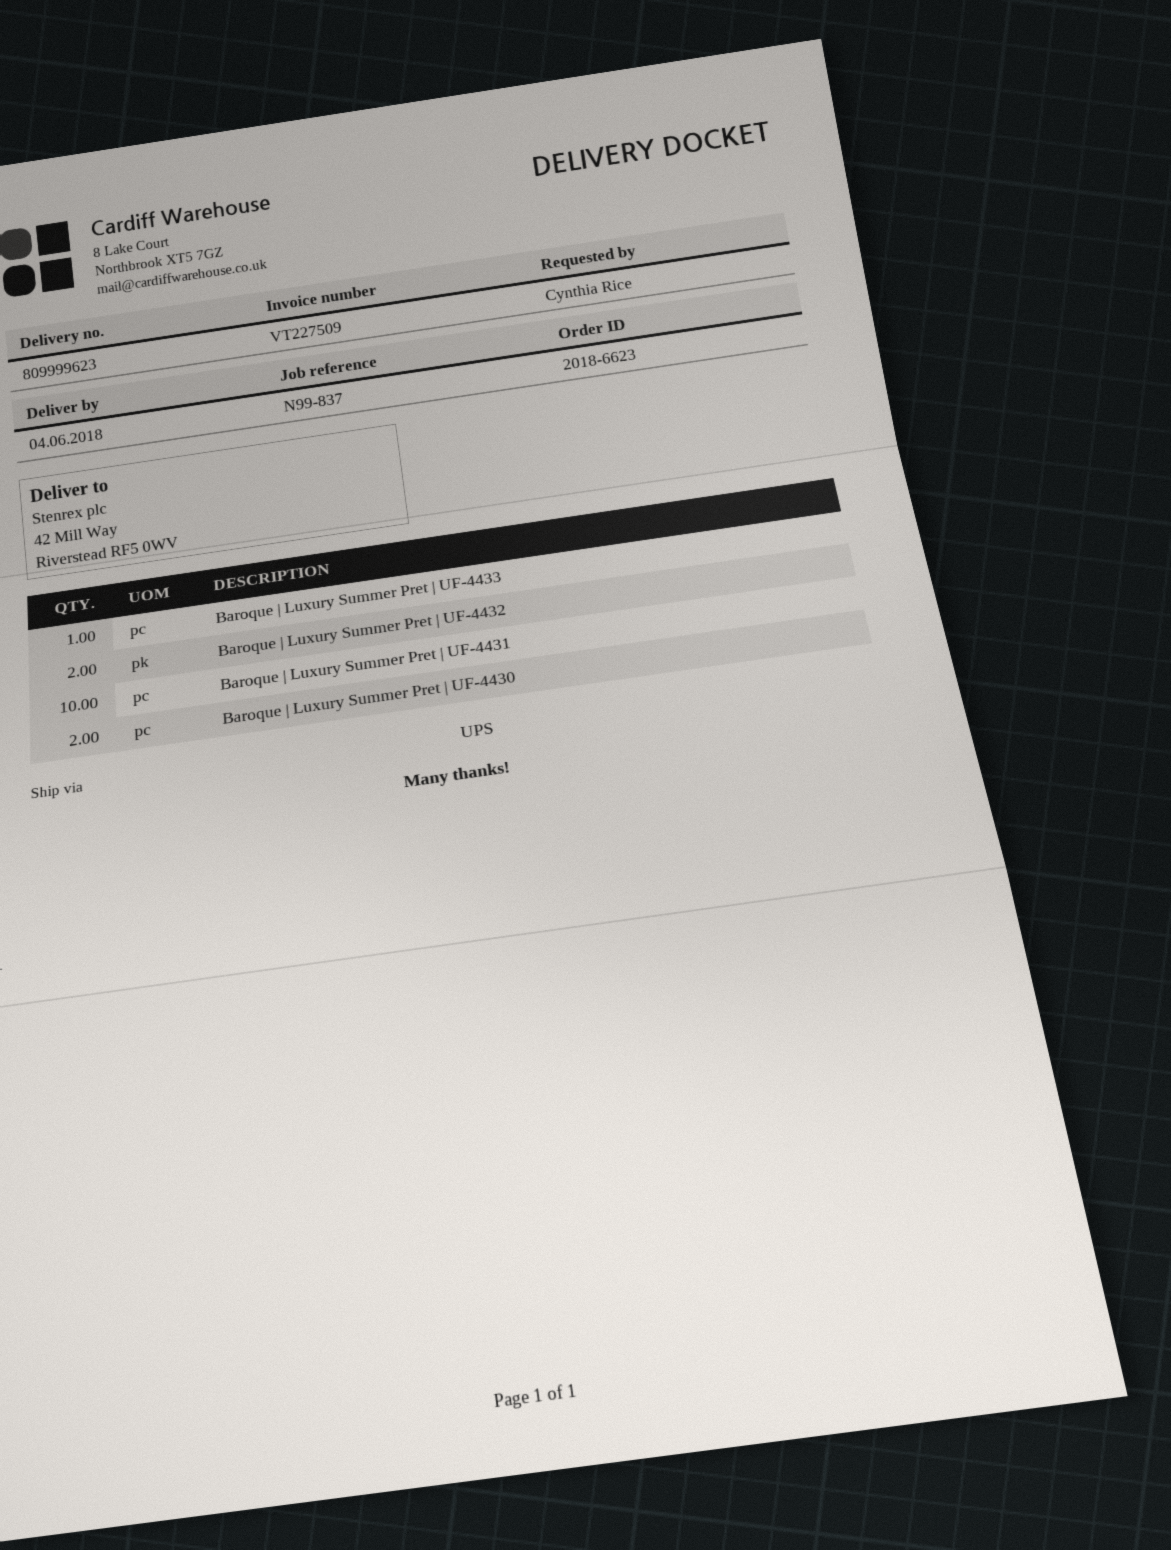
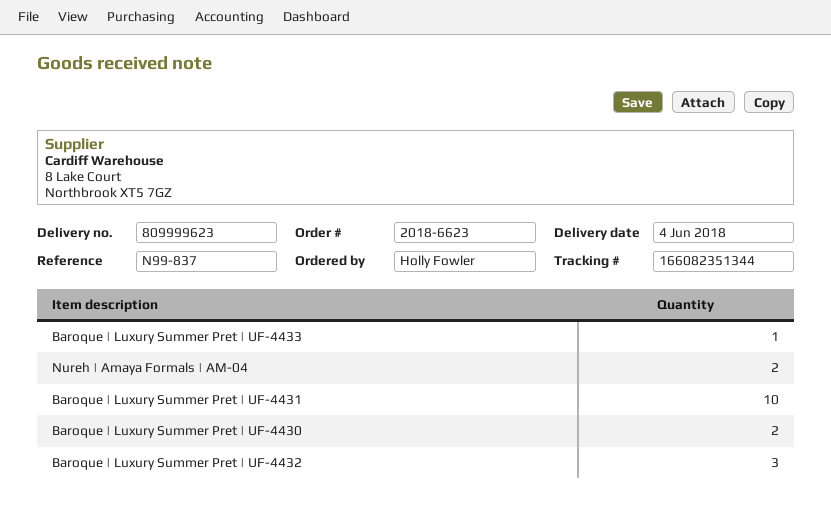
ordered by: Cynthia Rice -> Holly Fowler
Baroque | Luxury Summer Pret | UF-4432: 2 -> 3
Nureh | Amaya Formals | AM-04: none -> 2

